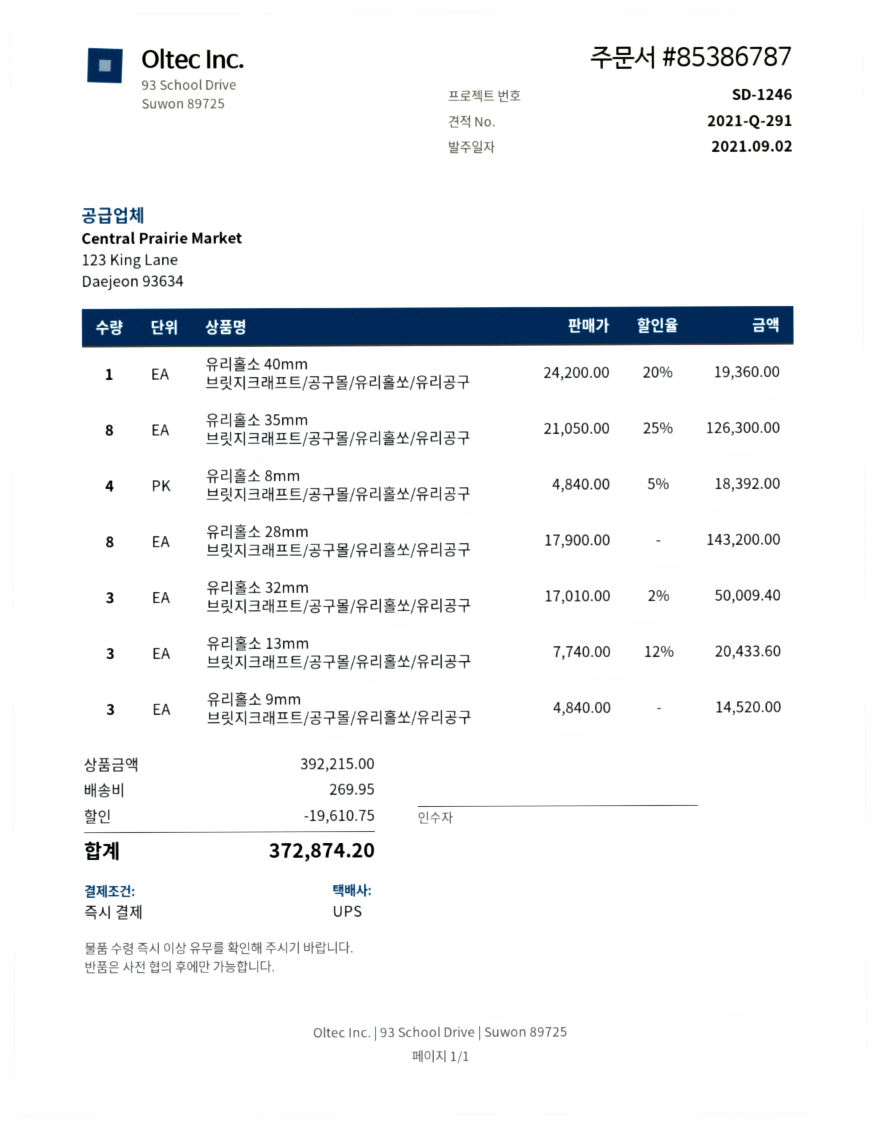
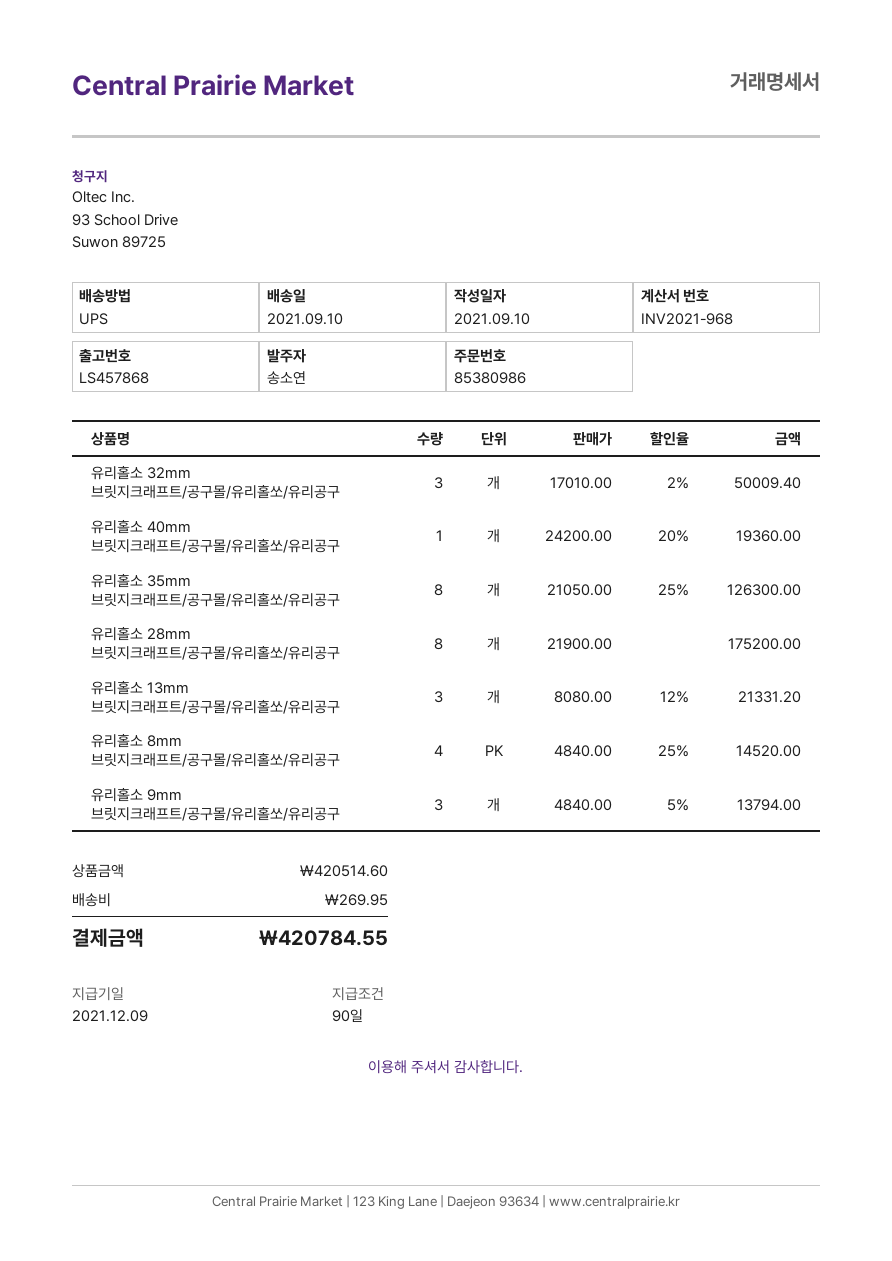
order number: 85386787 -> 85380986
payment terms: on receipt -> 90 days
유리홀소 8mm 브릿지크래프트/공구몰/유리홀쏘/유리공구: 4 x 4840.00 - 5% = 18392.00 -> 4 x 4840.00 - 25% = 14520.00
유리홀소 28mm 브릿지크래프트/공구몰/유리홀쏘/유리공구: 8 x 17900.00 = 143200.00 -> 8 x 21900.00 = 175200.00
유리홀소 13mm 브릿지크래프트/공구몰/유리홀쏘/유리공구: 3 x 7740.00 - 12% = 20433.60 -> 3 x 8080.00 - 12% = 21331.20
유리홀소 9mm 브릿지크래프트/공구몰/유리홀쏘/유리공구: 3 x 4840.00 = 14520.00 -> 3 x 4840.00 - 5% = 13794.00
subtotal: 392215.00 -> 420514.60
discount: 19610.75 -> none
total: 372874.20 -> 420784.55

